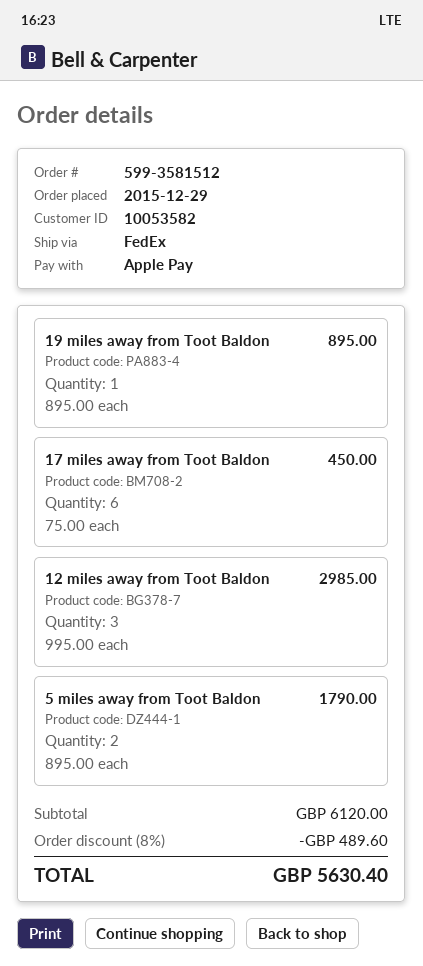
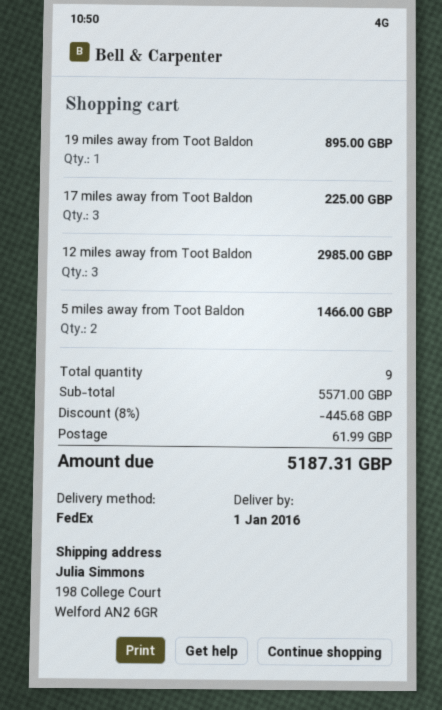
17 miles away from Toot Baldon: 6 for 450.00 -> 3 for 225.00
5 miles away from Toot Baldon: 2 for 1790.00 -> 2 for 1466.00
subtotal: 6120.00 -> 5571.00
discount: 8% = 489.60 -> 8% = 445.68
shipping: none -> 61.99
total: 5630.40 -> 5187.31

